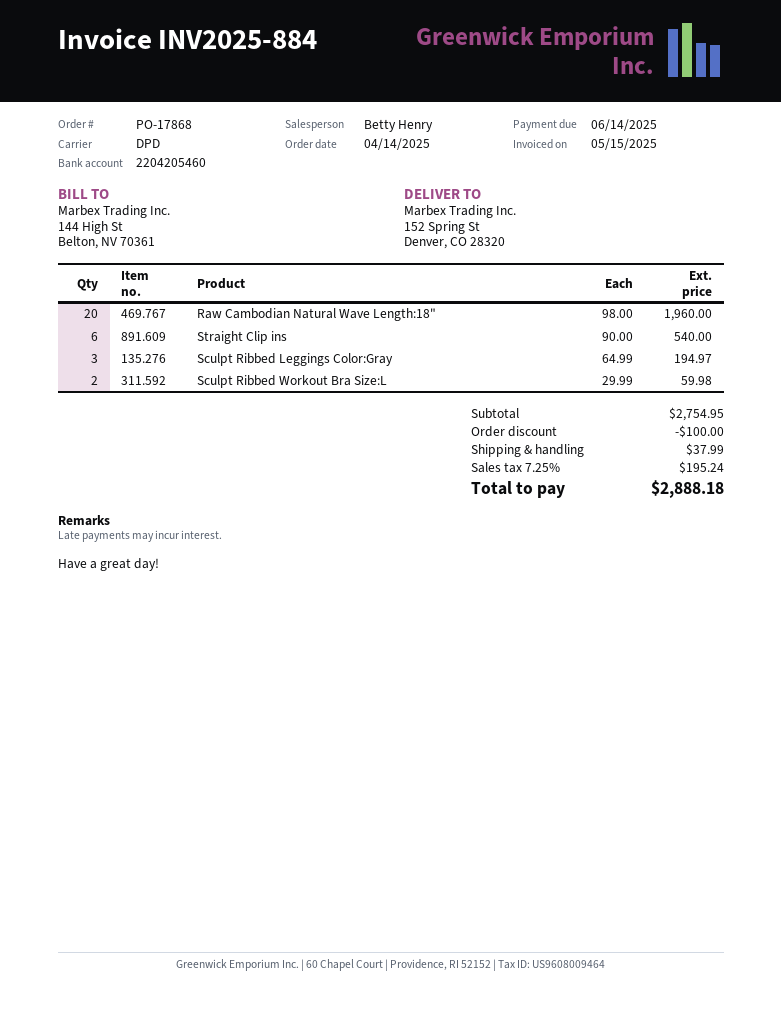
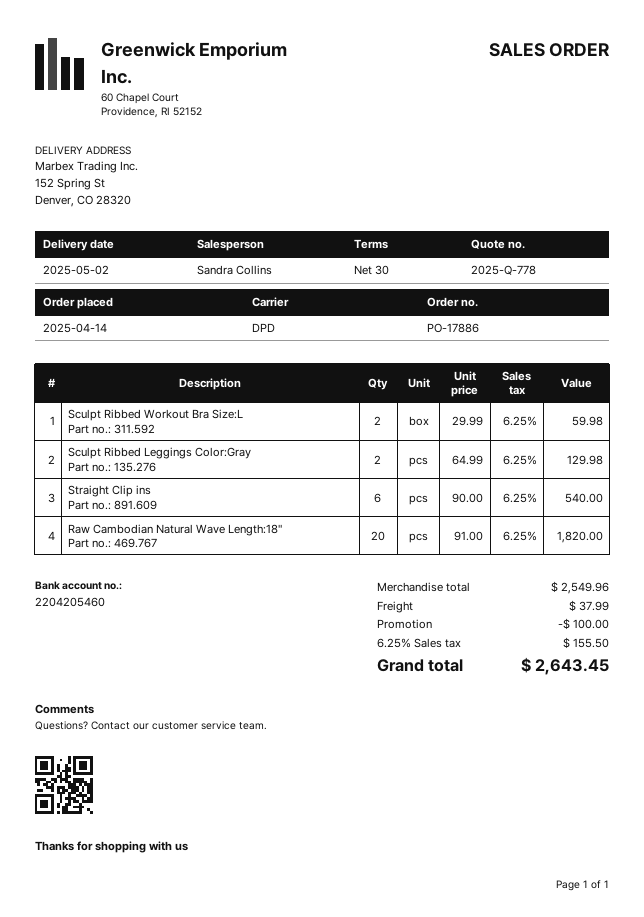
order number: PO-17868 -> PO-17886
sales rep: Betty Henry -> Sandra Collins
Raw Cambodian Natural Wave Length:18": 20 x 98.00 = 1960.00 -> 20 x 91.00 = 1820.00
Sculpt Ribbed Leggings Color:Gray: 3 x 64.99 = 194.97 -> 2 x 64.99 = 129.98
subtotal: 2754.95 -> 2549.96
tax: 7.25% = 195.24 -> 6.25% = 155.50
total: 2888.18 -> 2643.45

